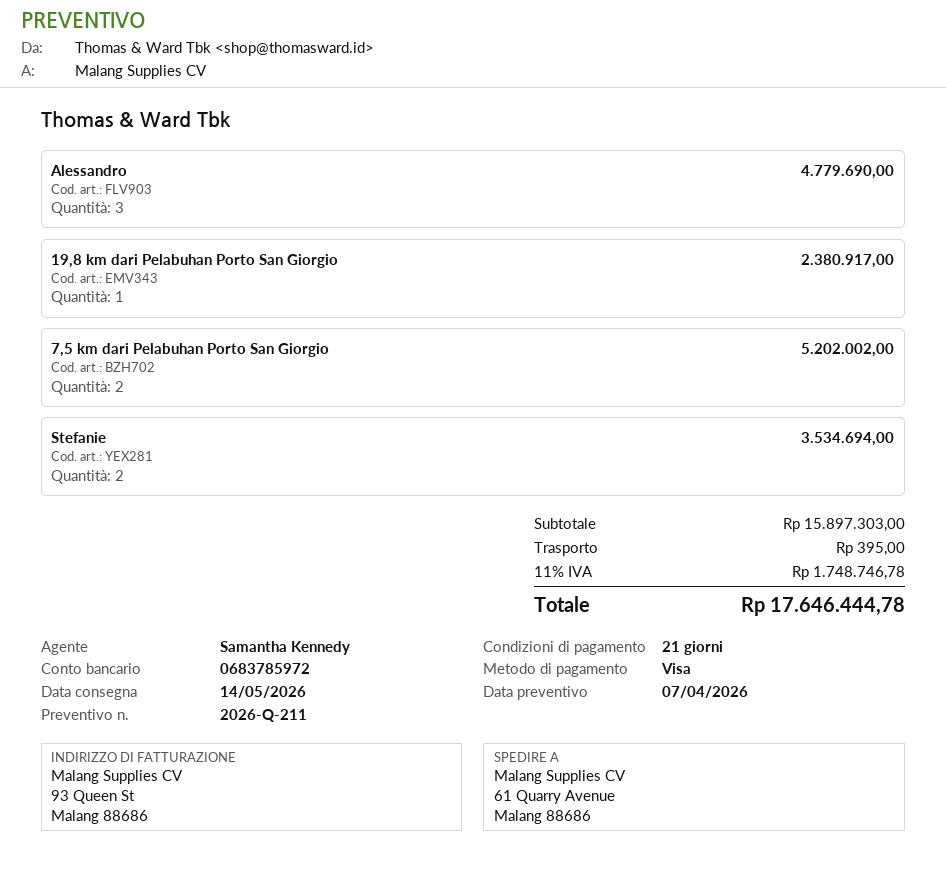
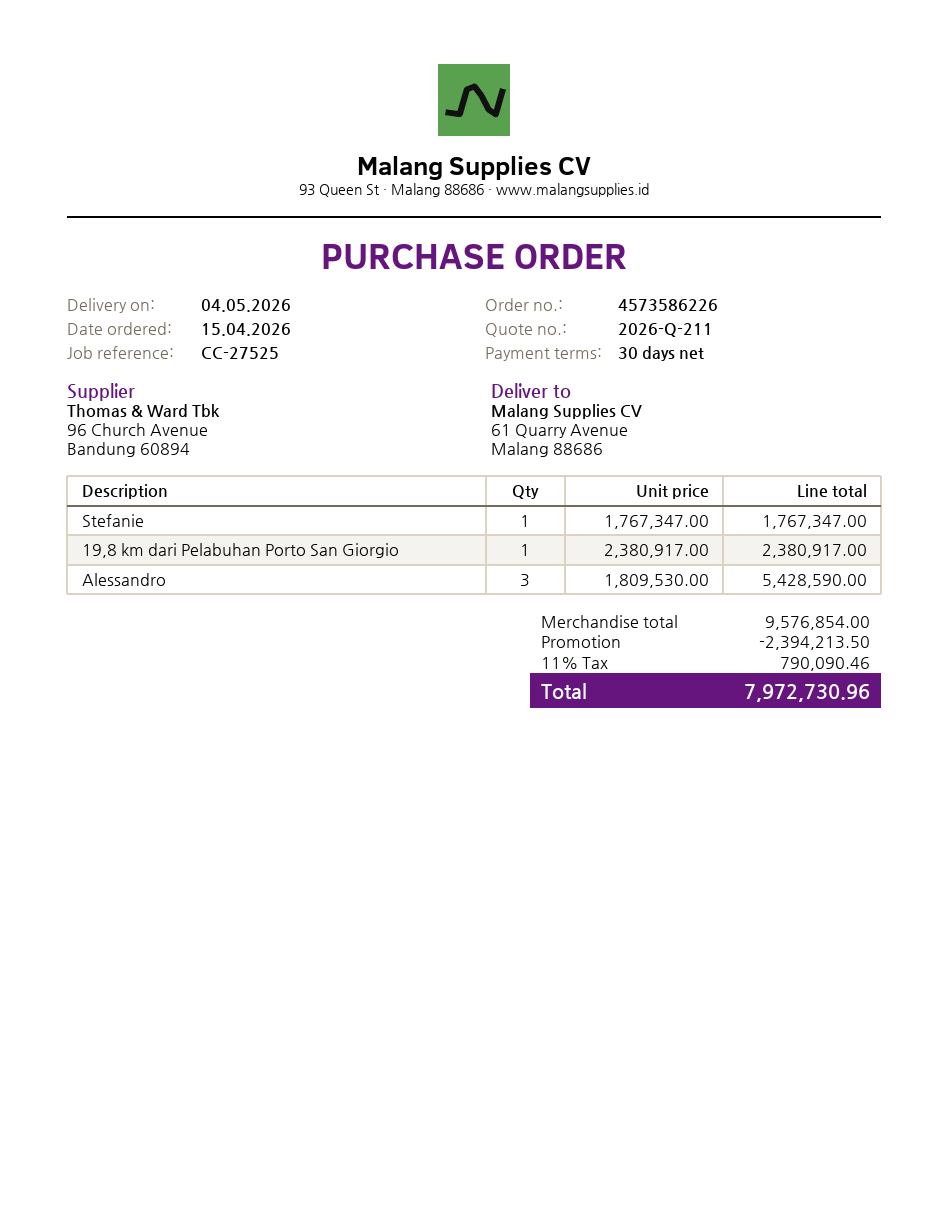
delivery date: 2026-05-14 -> 2026-05-04
payment terms: 21 days -> 30 days
Alessandro: 3 for 4779690.00 -> 3 for 5428590.00
7,5 km dari Pelabuhan Porto San Giorgio: 2 for 5202002.00 -> none
Stefanie: 2 for 3534694.00 -> 1 for 1767347.00
subtotal: 15897303.00 -> 9576854.00
discount: none -> 2394213.50
shipping: 395.00 -> none
tax: 11% = 1748746.78 -> 11% = 790090.46
total: 17646444.78 -> 7972730.96

